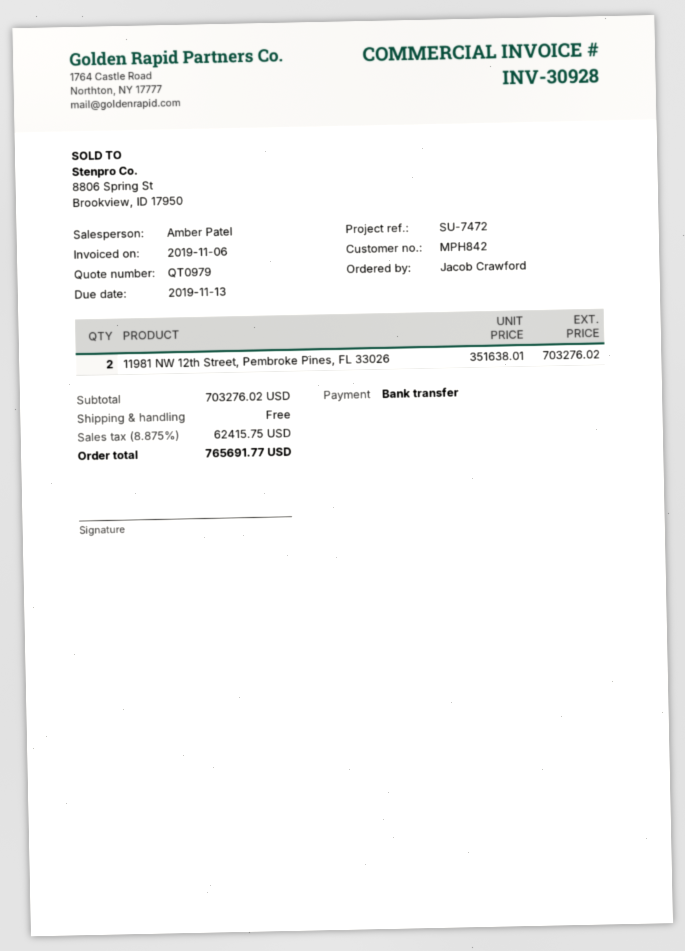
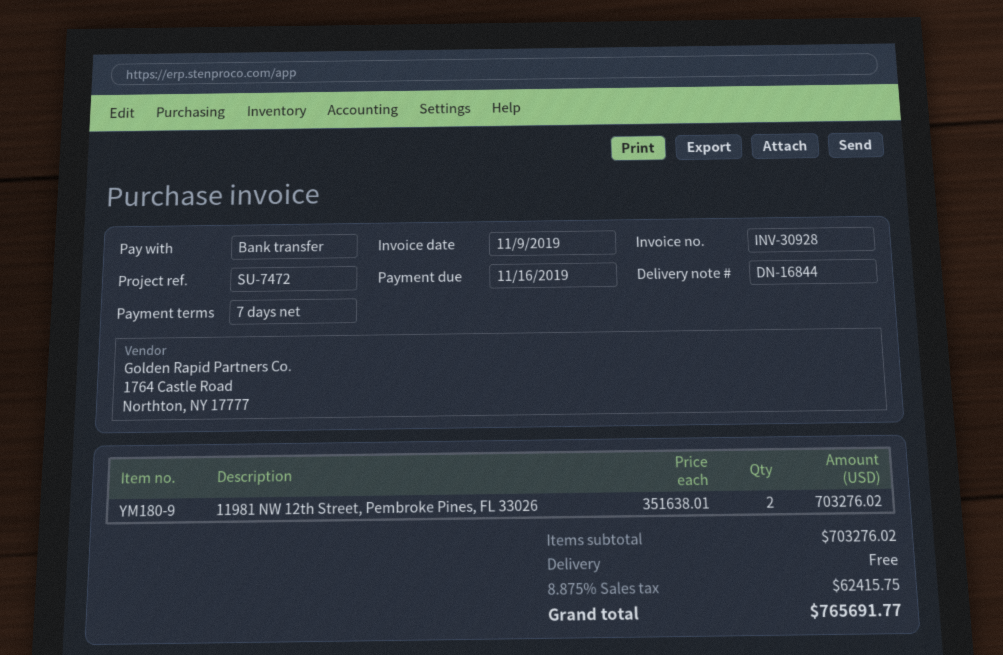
invoice date: 2019-11-06 -> 2019-11-09
due date: 2019-11-13 -> 2019-11-16

